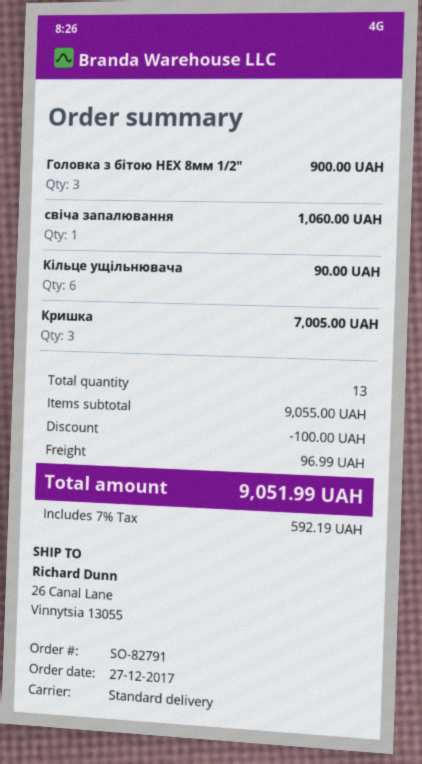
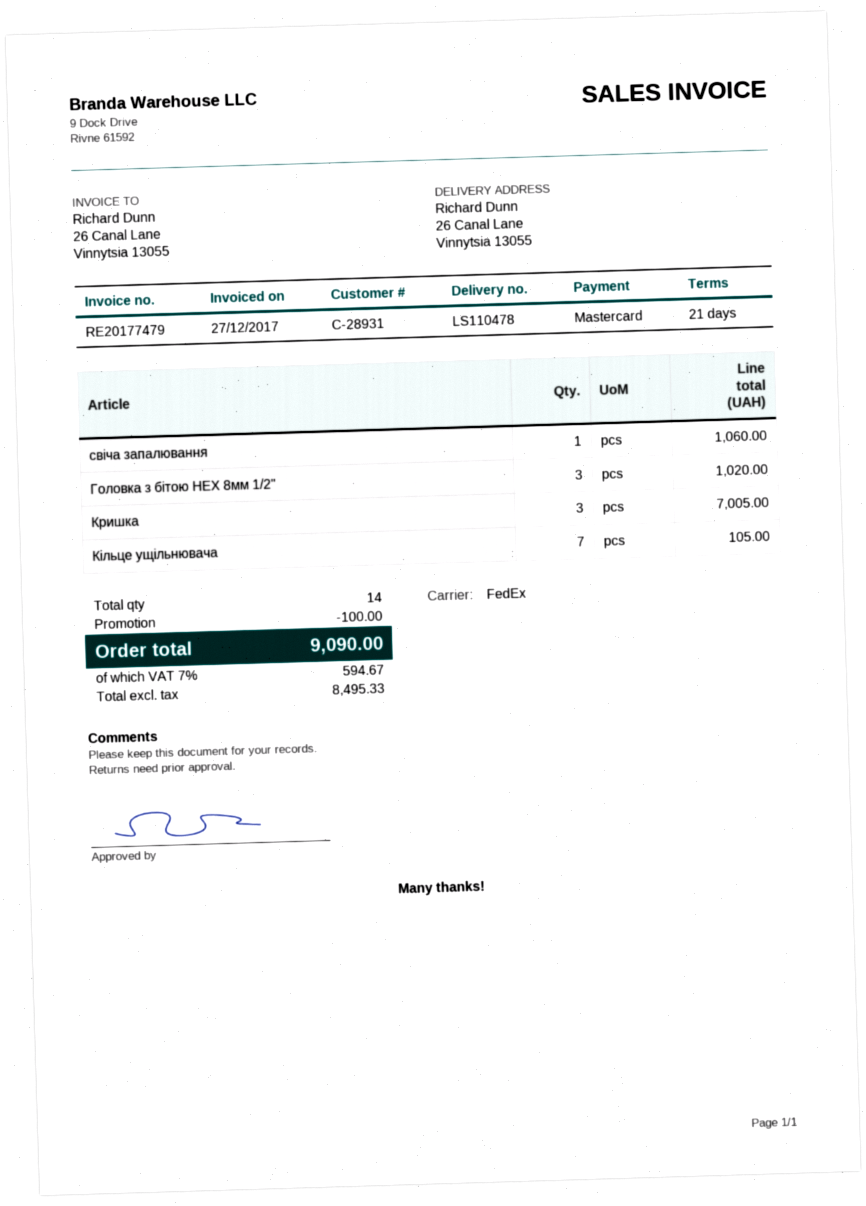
shipping method: standard -> FedEx
Головка з бітою HEX 8мм 1/2": 3 for 900.00 -> 3 for 1020.00
Кільце ущільнювача: 6 for 90.00 -> 7 for 105.00
total quantity: 13 -> 14
shipping: 96.99 -> none
tax: 7% = 592.19 -> 7% = 594.67
total: 9051.99 -> 9090.00

